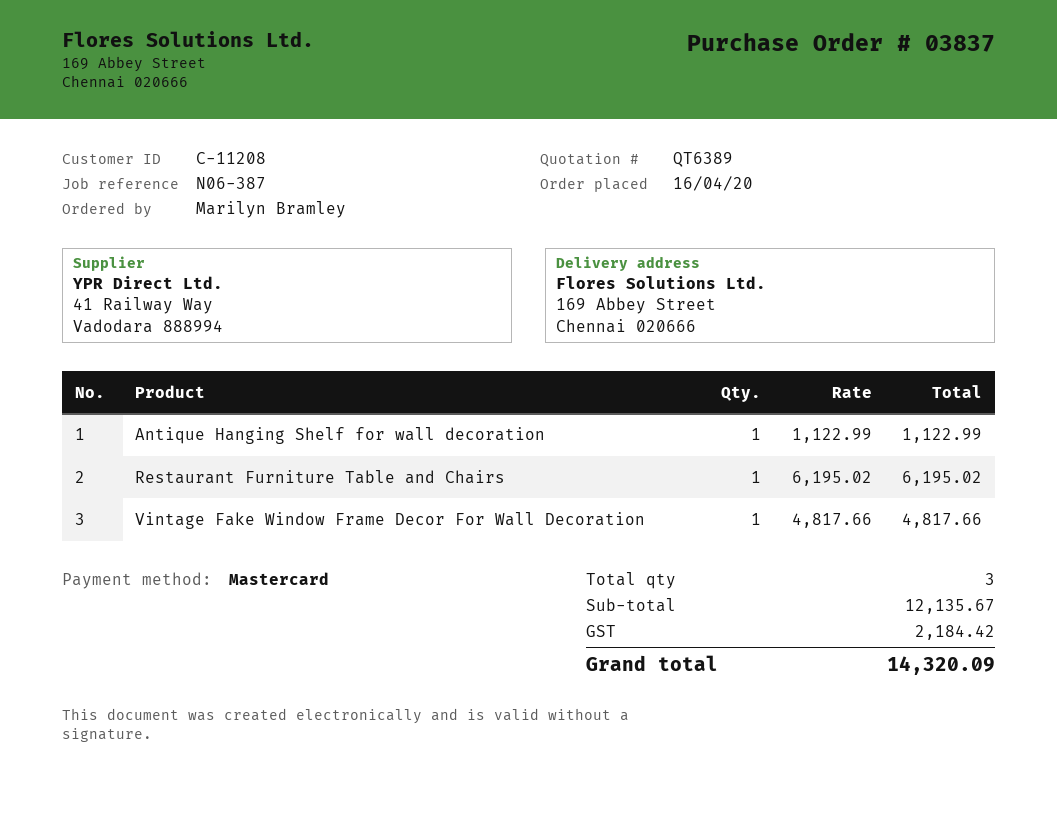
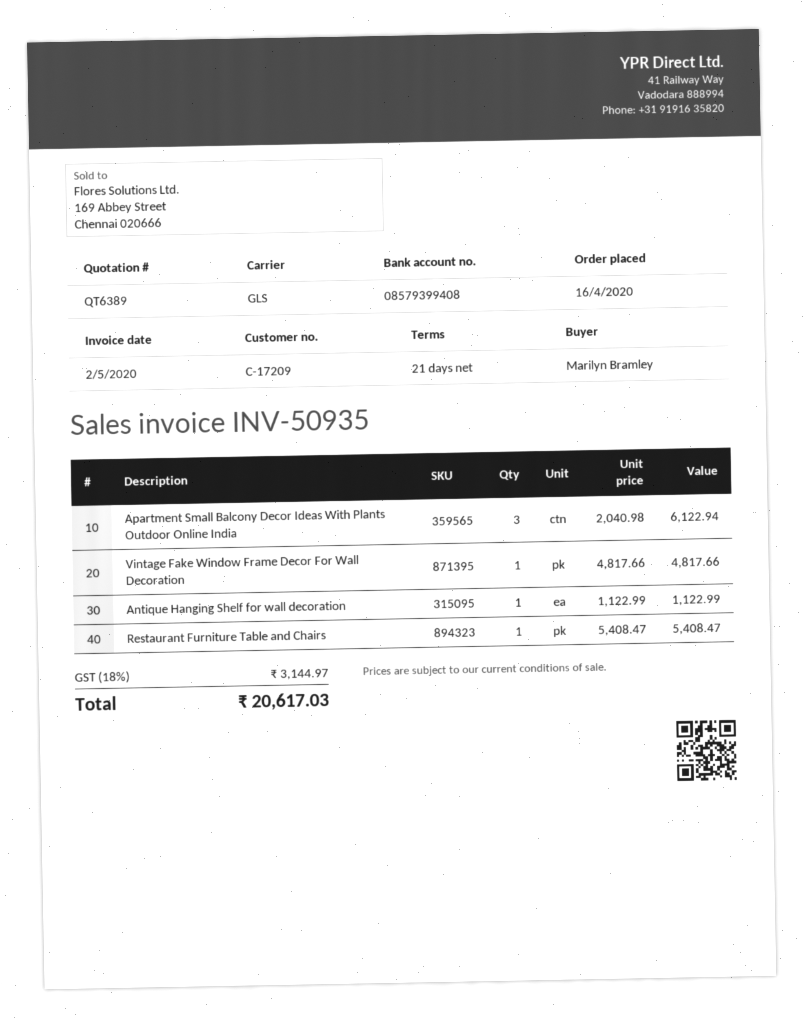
customer number: C-11208 -> C-17209
Restaurant Furniture Table and Chairs: 1 x 6195.02 = 6195.02 -> 1 x 5408.47 = 5408.47
Apartment Small Balcony Decor Ideas With Plants Outdoor Online India: none -> 3 x 2040.98 = 6122.94
tax: 2184.42 -> 3144.97
total: 14320.09 -> 20617.03

